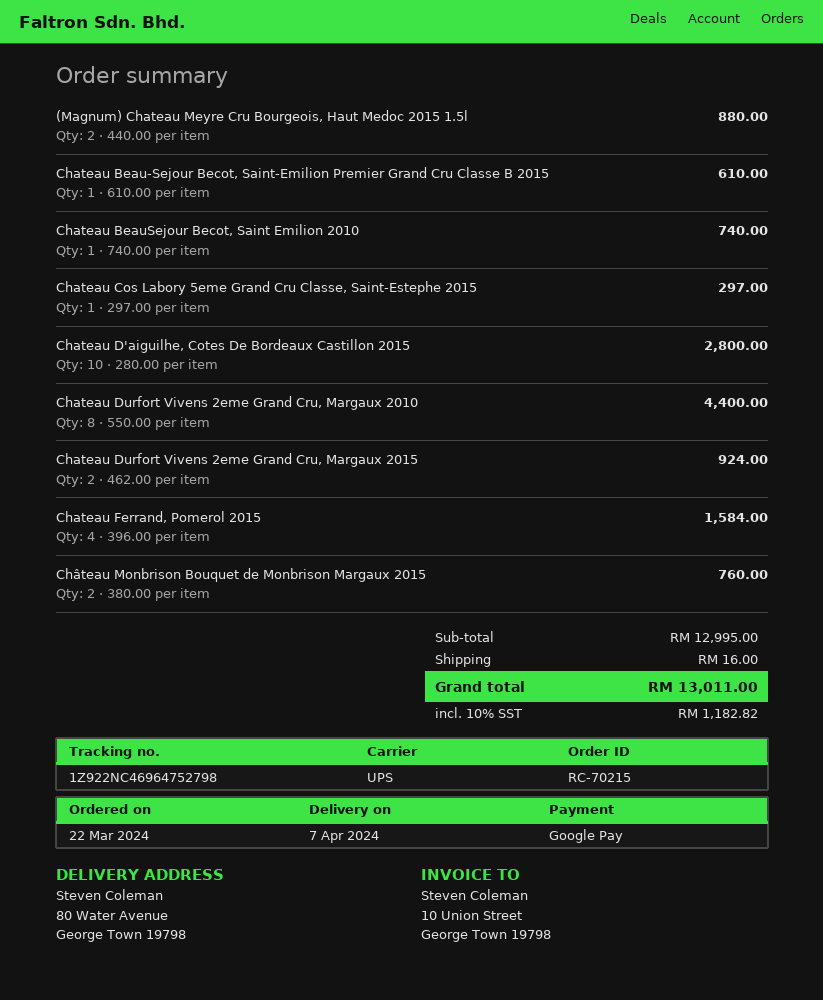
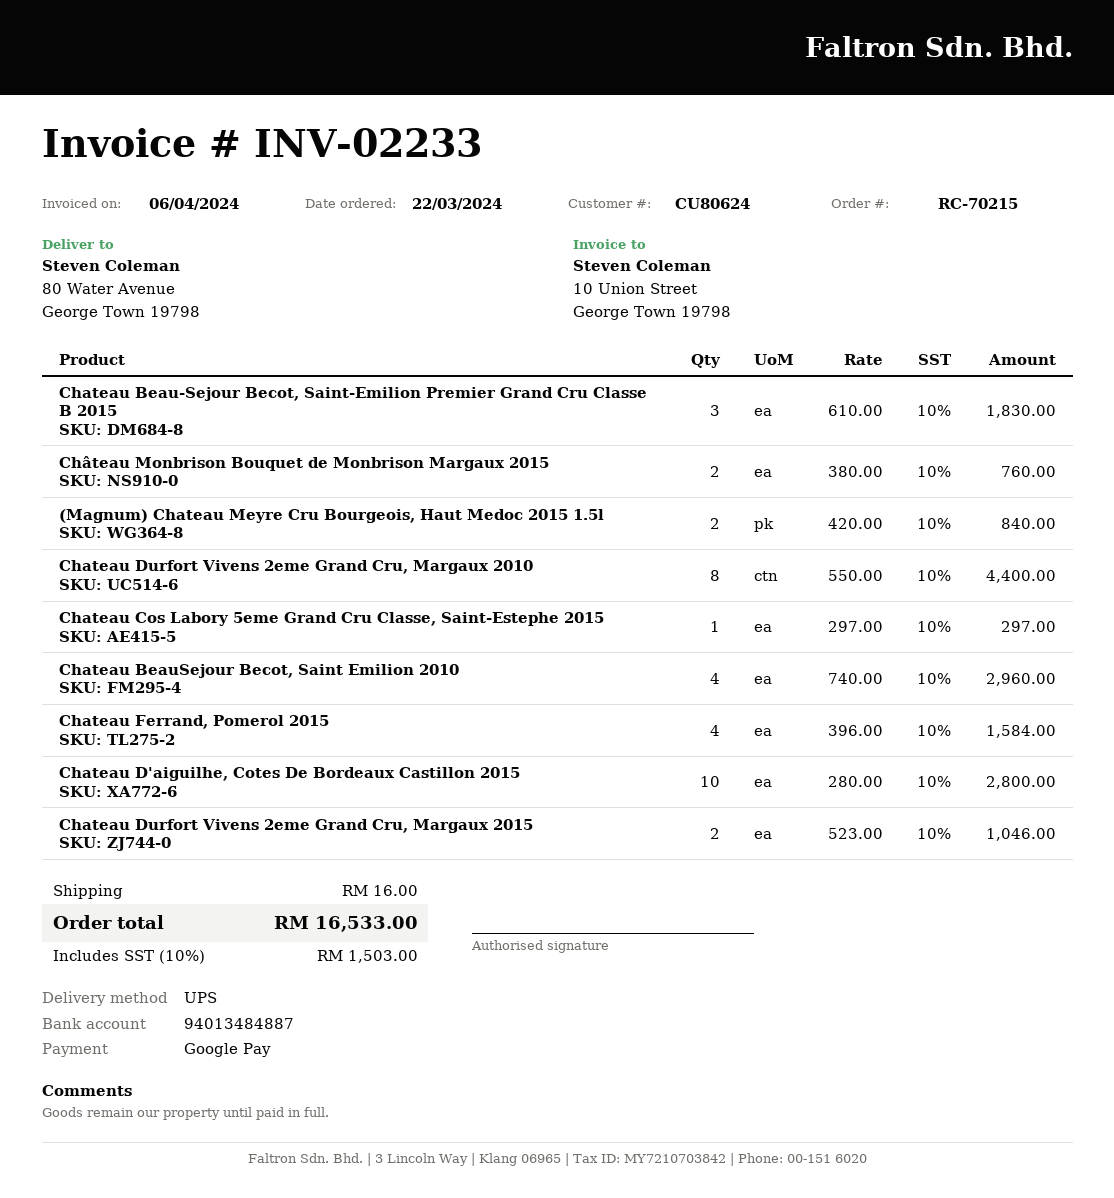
(Magnum) Chateau Meyre Cru Bourgeois, Haut Medoc 2015 1.5l: 2 x 440.00 = 880.00 -> 2 x 420.00 = 840.00
Chateau Beau-Sejour Becot, Saint-Emilion Premier Grand Cru Classe B 2015: 1 x 610.00 = 610.00 -> 3 x 610.00 = 1830.00
Chateau BeauSejour Becot, Saint Emilion 2010: 1 x 740.00 = 740.00 -> 4 x 740.00 = 2960.00
Chateau Durfort Vivens 2eme Grand Cru, Margaux 2015: 2 x 462.00 = 924.00 -> 2 x 523.00 = 1046.00
tax: 10% = 1182.82 -> 10% = 1503.00
total: 13011.00 -> 16533.00

